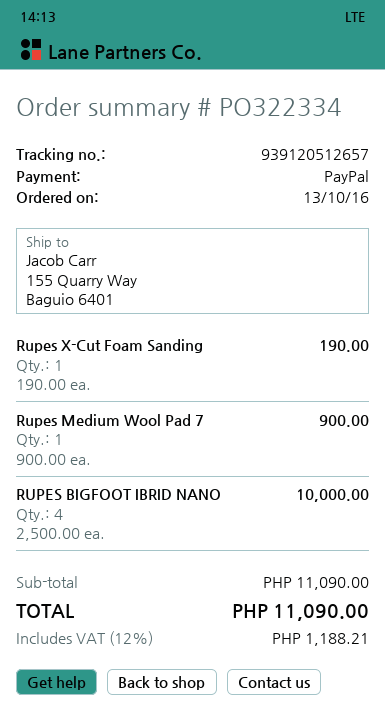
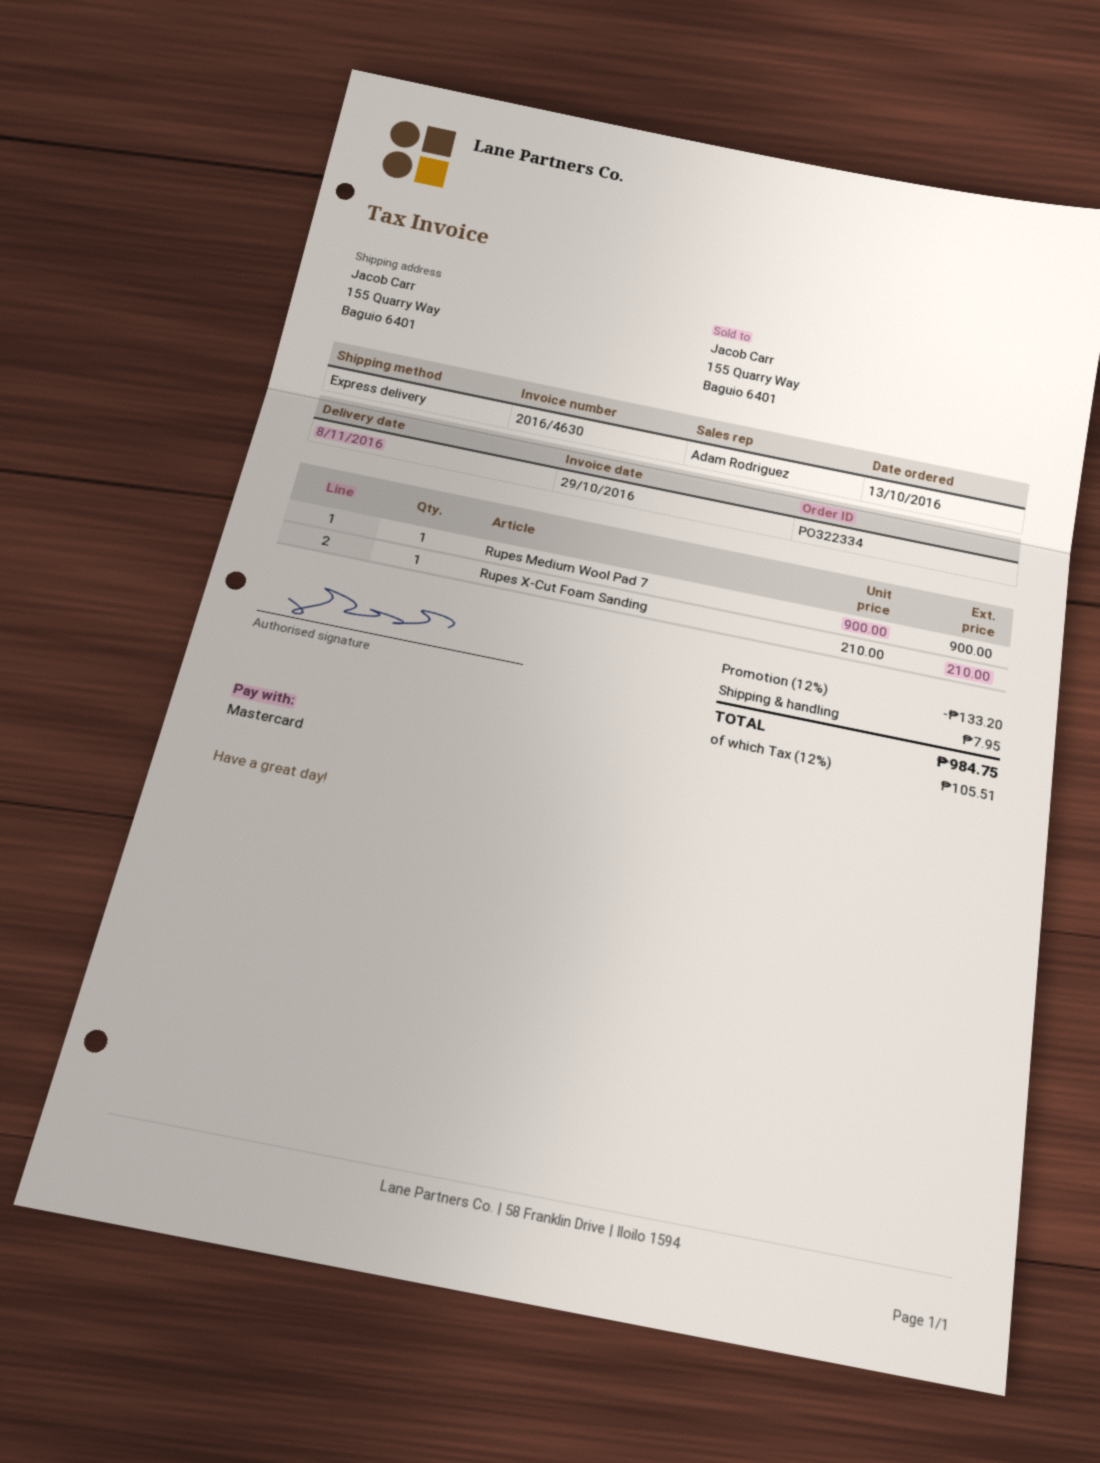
payment method: PayPal -> Mastercard
Rupes X-Cut Foam Sanding: 1 x 190.00 = 190.00 -> 1 x 210.00 = 210.00
RUPES BIGFOOT IBRID NANO: 4 x 2500.00 = 10000.00 -> none
discount: none -> 12% = 133.20
shipping: none -> 7.95
tax: 12% = 1188.21 -> 12% = 105.51
total: 11090.00 -> 984.75

